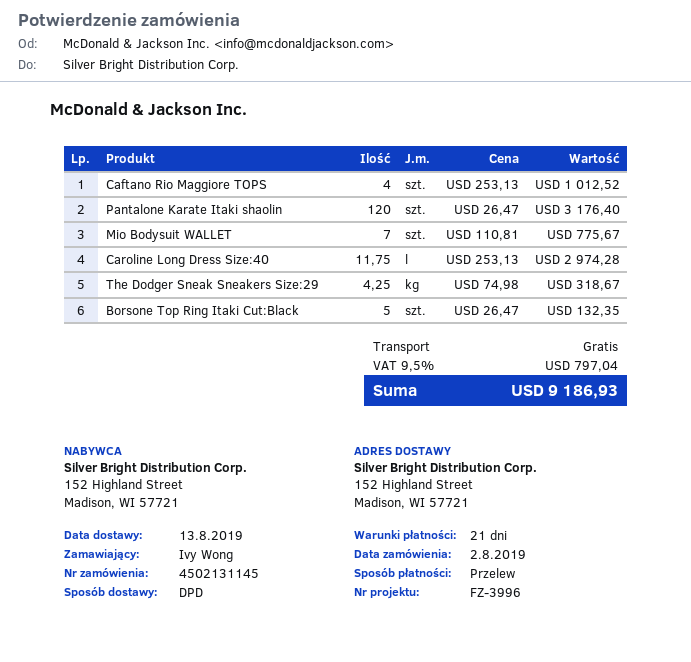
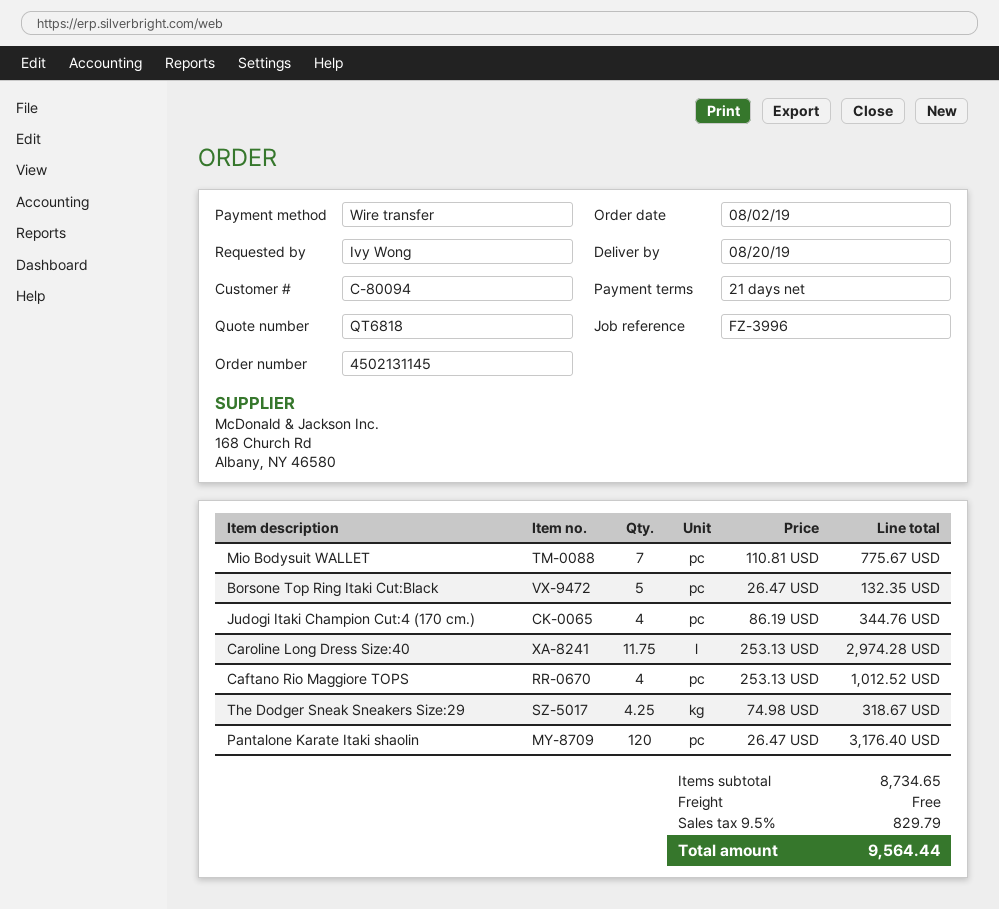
delivery date: 2019-08-13 -> 2019-08-20
Judogi Itaki Champion Cut:4 (170 cm.): none -> 4 x 86.19 = 344.76
tax: 9.5% = 797.04 -> 9.5% = 829.79
total: 9186.93 -> 9564.44

